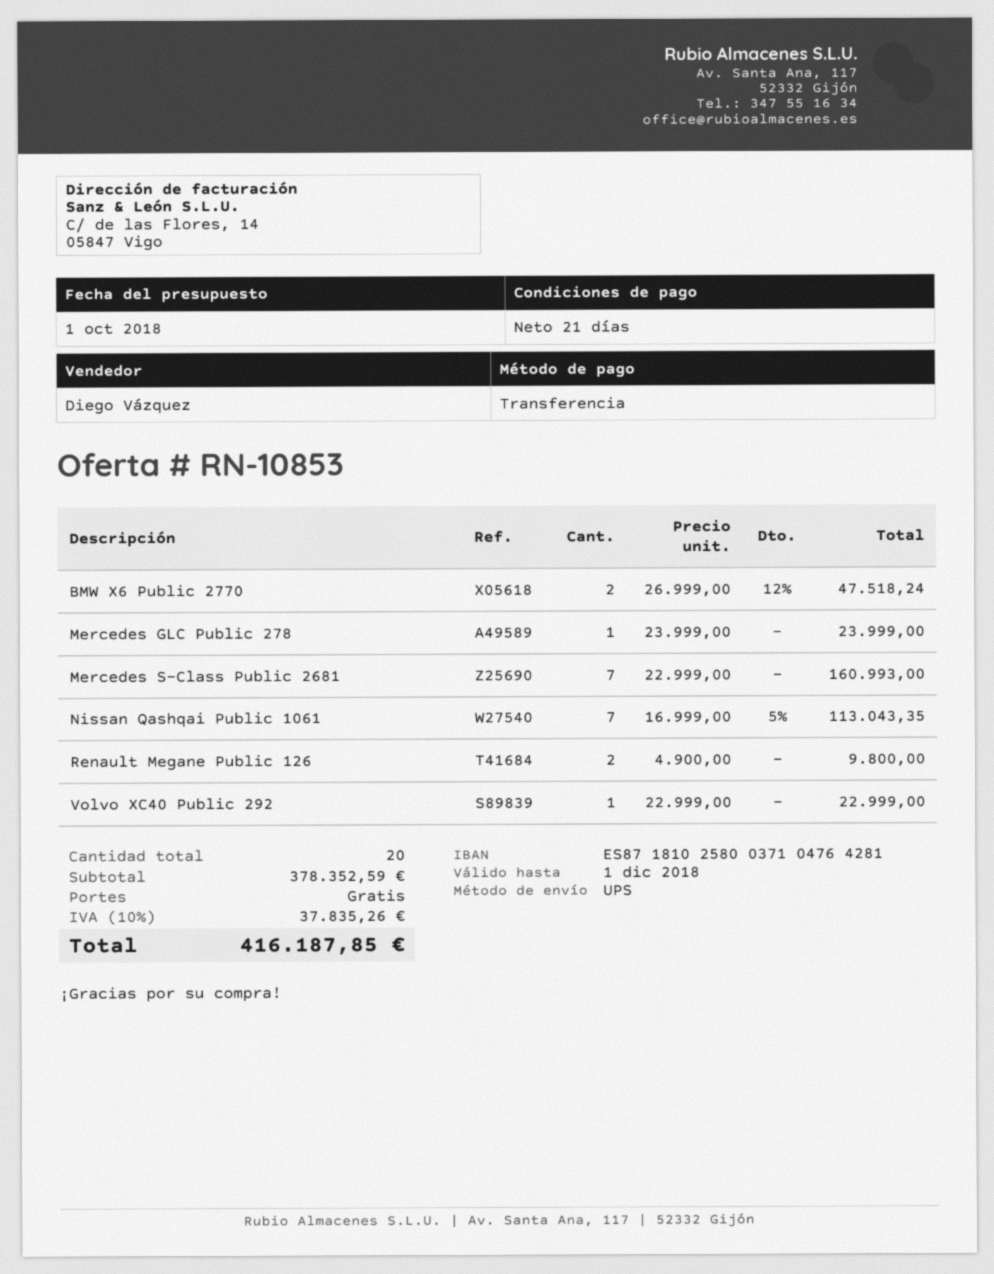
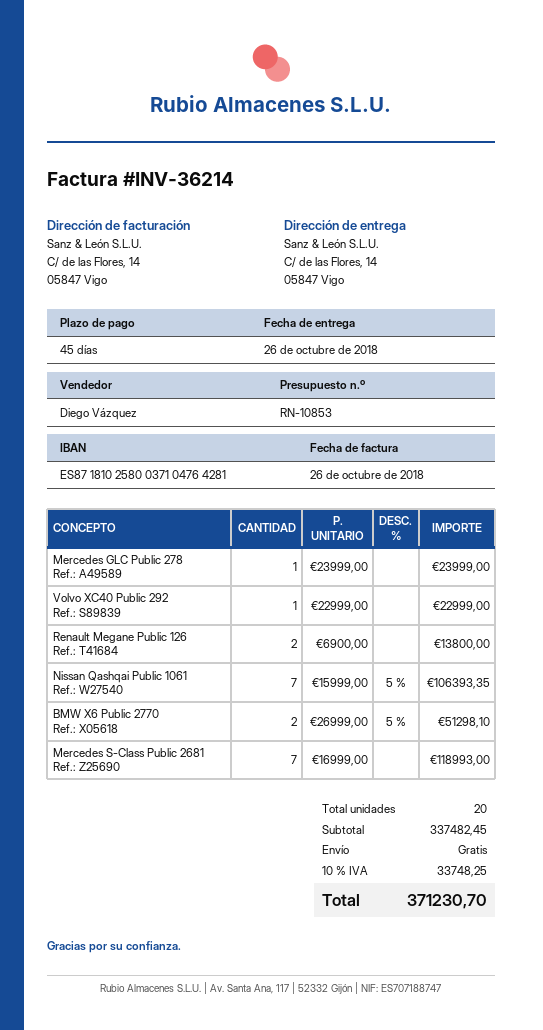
payment terms: 21 days -> 45 days
BMW X6 Public 2770: 2 x 26999.00 - 12% = 47518.24 -> 2 x 26999.00 - 5% = 51298.10
Mercedes S-Class Public 2681: 7 x 22999.00 = 160993.00 -> 7 x 16999.00 = 118993.00
Nissan Qashqai Public 1061: 7 x 16999.00 - 5% = 113043.35 -> 7 x 15999.00 - 5% = 106393.35
Renault Megane Public 126: 2 x 4900.00 = 9800.00 -> 2 x 6900.00 = 13800.00
subtotal: 378352.59 -> 337482.45
tax: 10% = 37835.26 -> 10% = 33748.25
total: 416187.85 -> 371230.70

